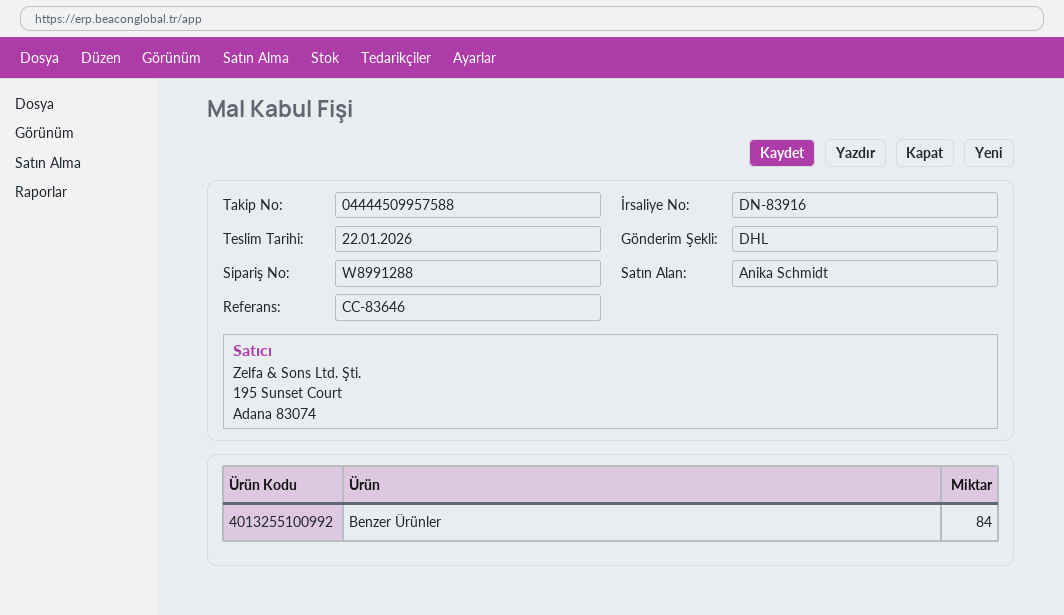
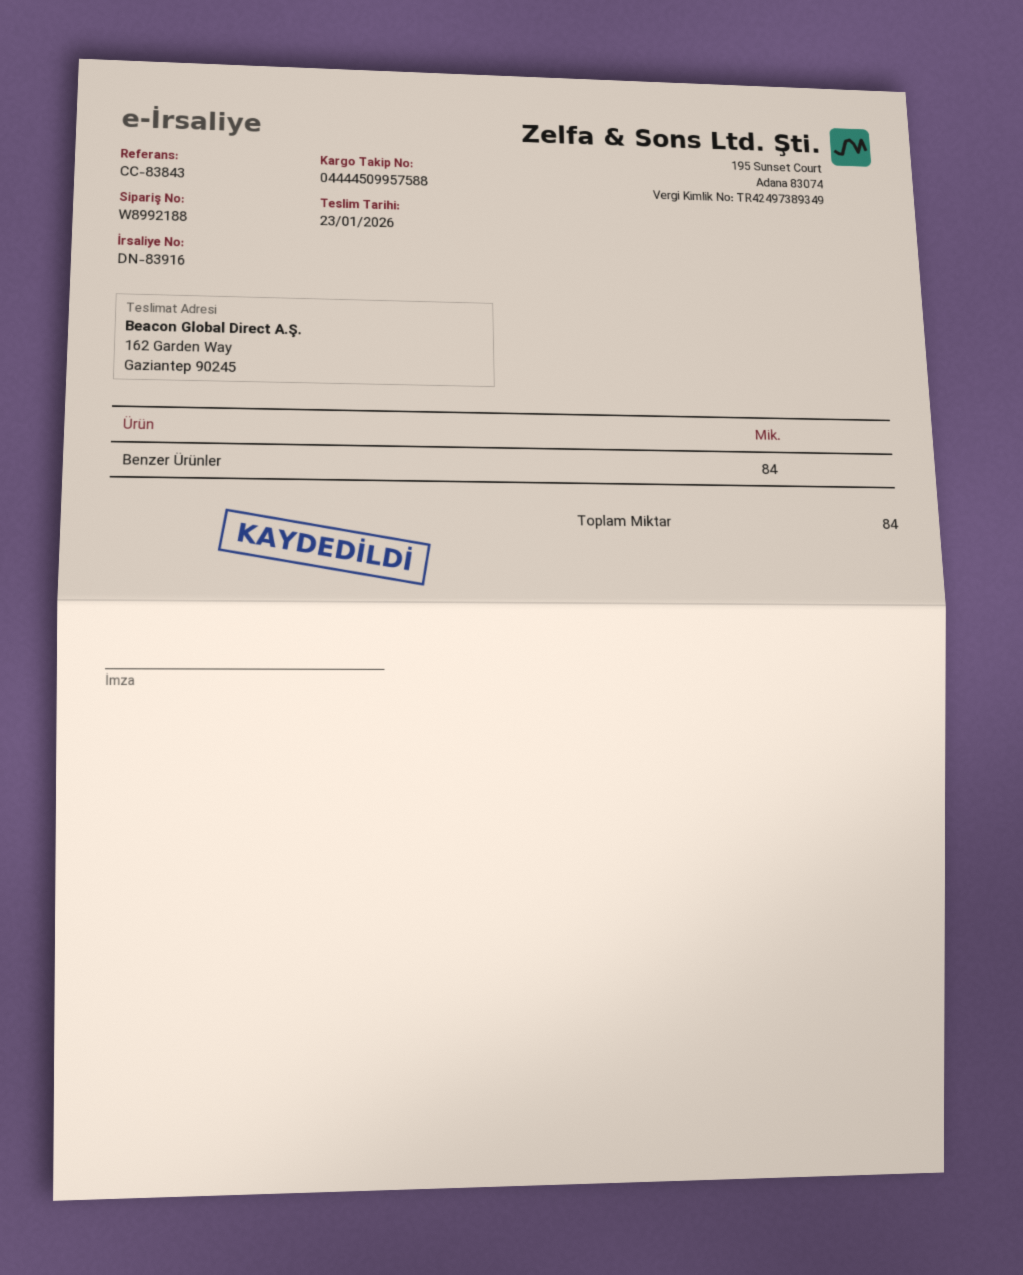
order number: W8991288 -> W8992188
delivery date: 2026-01-22 -> 2026-01-23
reference: CC-83646 -> CC-83843

